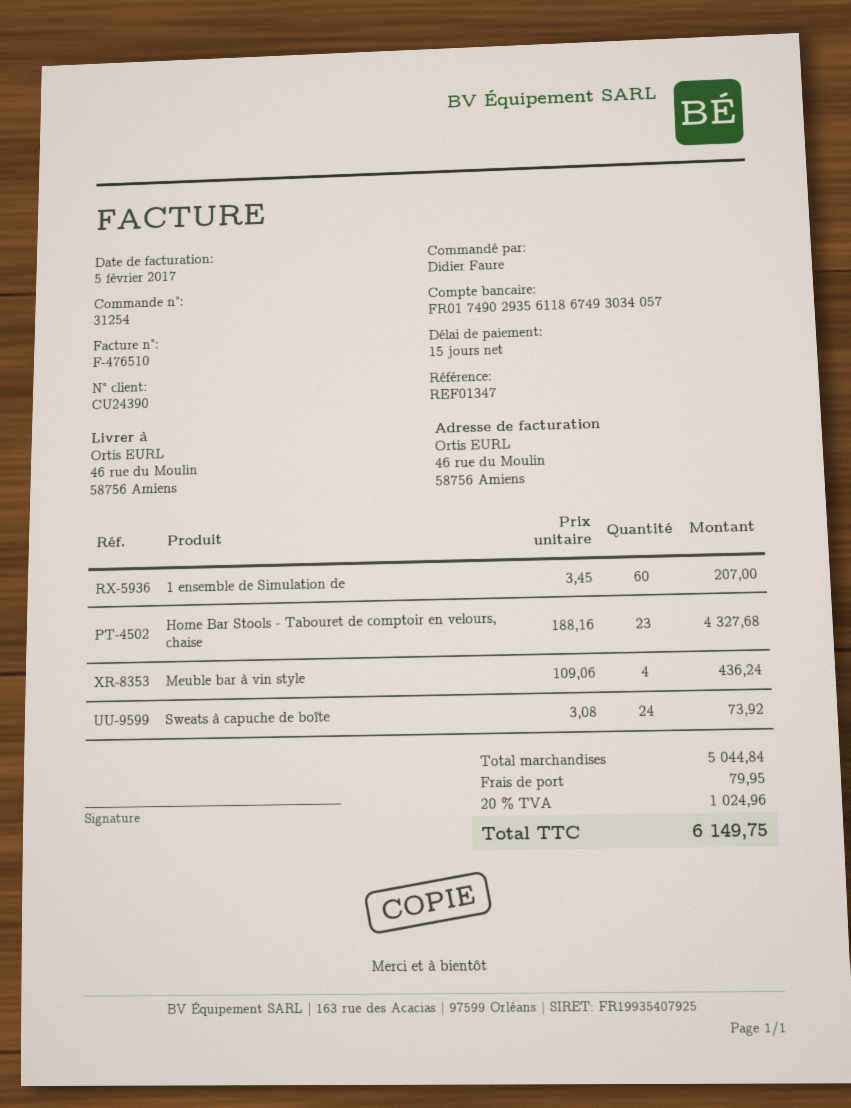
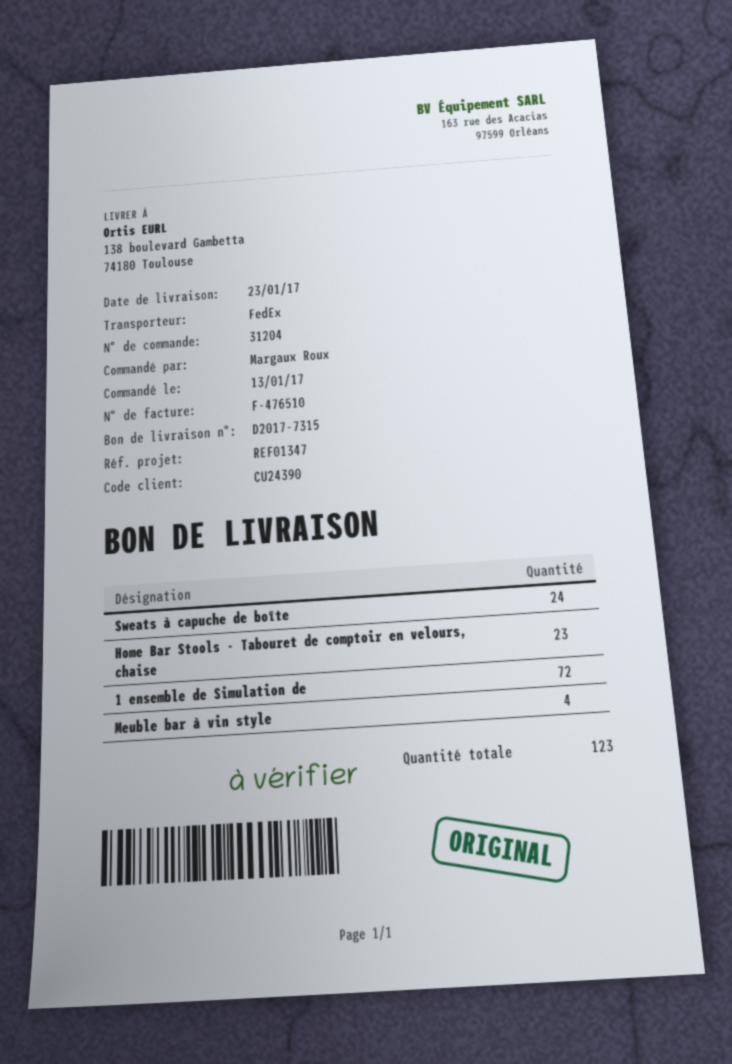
order number: 31254 -> 31204
ordered by: Didier Faure -> Margaux Roux
ship to: 46 rue du Moulin, 58756 Amiens -> 138 boulevard Gambetta, 74180 Toulouse
1 ensemble de Simulation de: 60 -> 72

